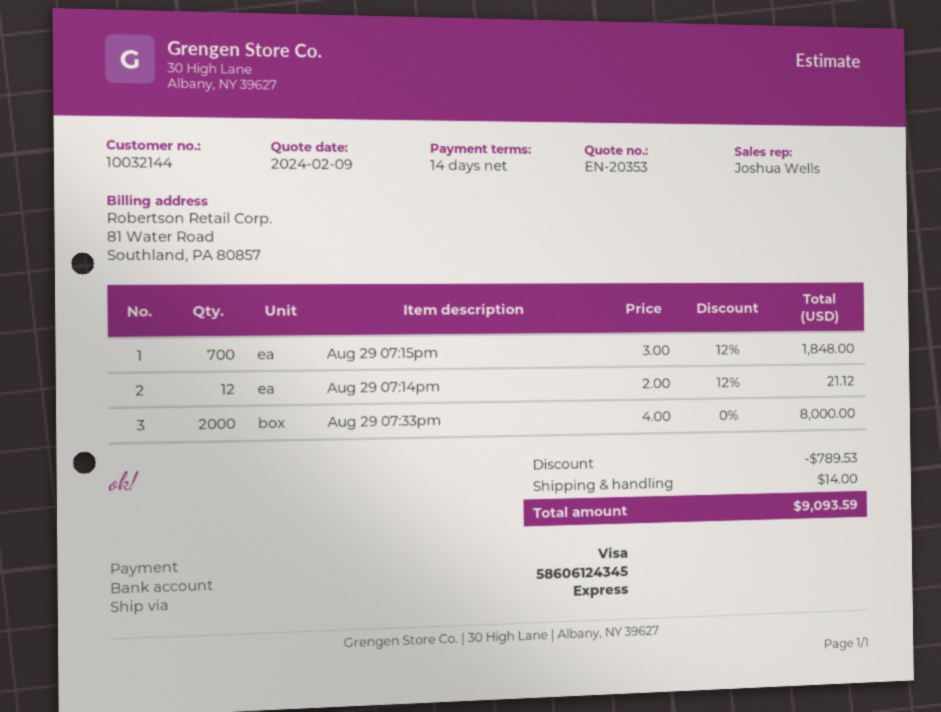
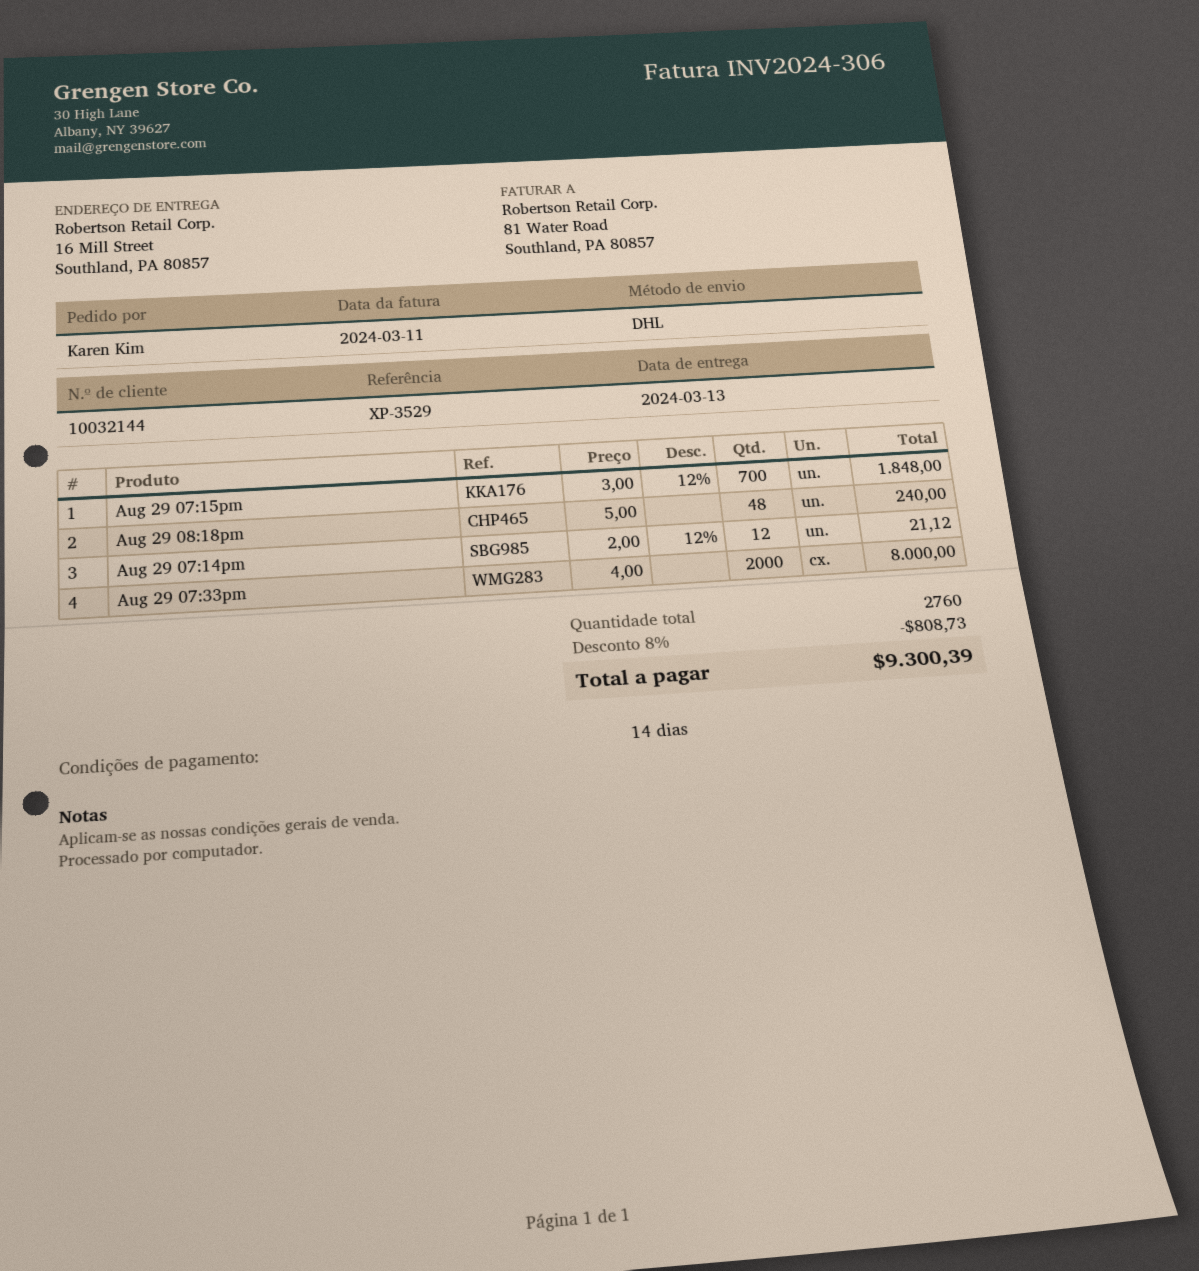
shipping method: express -> DHL
Aug 29 08:18pm: none -> 48 x 5.00 = 240.00
discount: 789.53 -> 808.73
shipping: 14.00 -> none
total: 9093.59 -> 9300.39

